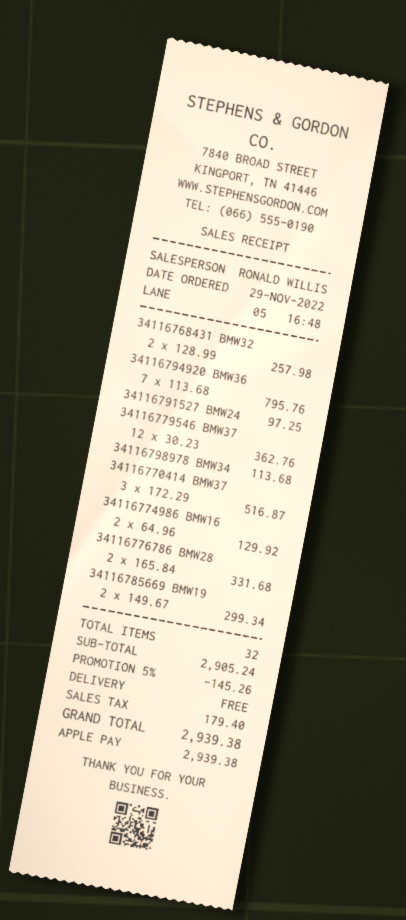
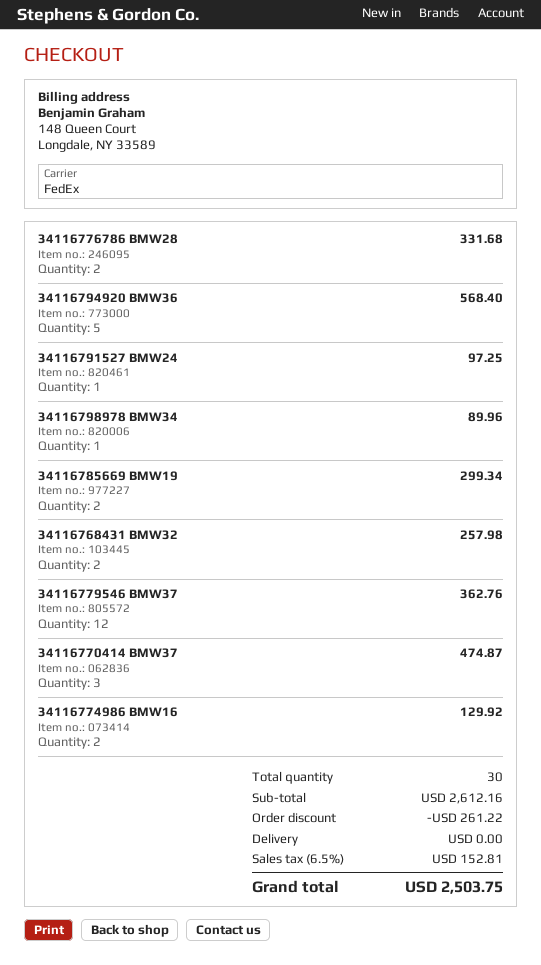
34116794920 BMW36: 7 for 795.76 -> 5 for 568.40
34116798978 BMW34: 1 for 113.68 -> 1 for 89.96
34116770414 BMW37: 3 for 516.87 -> 3 for 474.87
total quantity: 32 -> 30
subtotal: 2905.24 -> 2612.16
discount: 145.26 -> 261.22
tax: 179.40 -> 152.81
total: 2939.38 -> 2503.75

